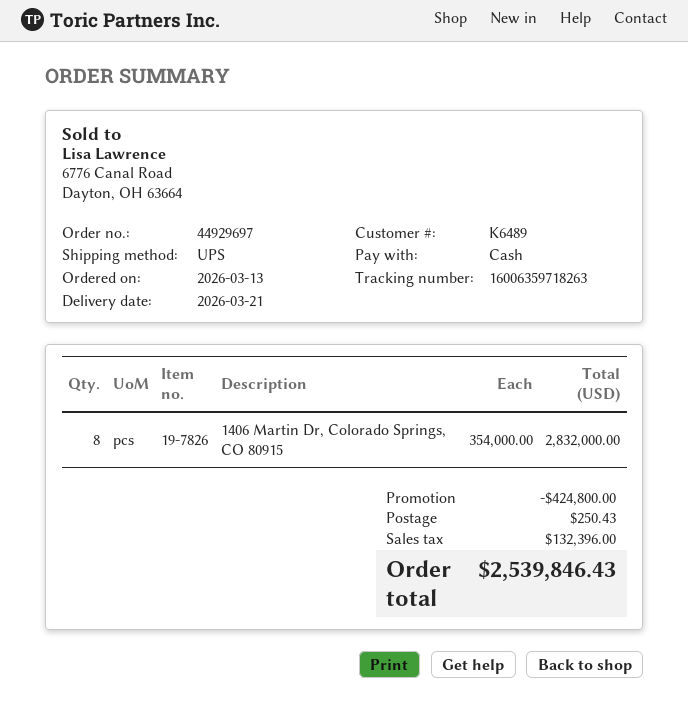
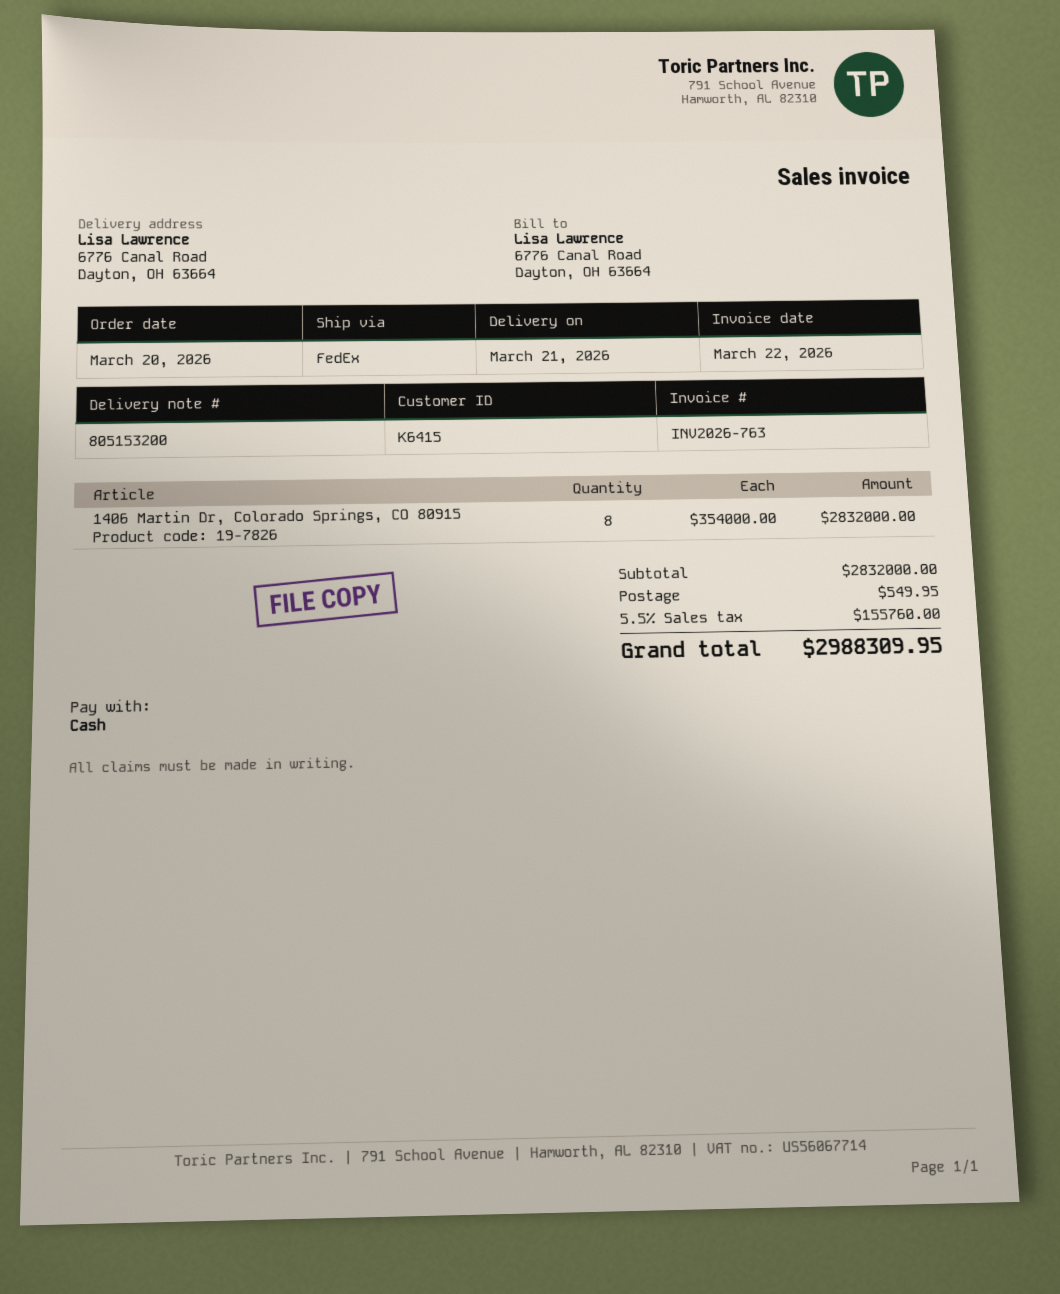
order date: 2026-03-13 -> 2026-03-20
customer number: K6489 -> K6415
shipping method: UPS -> FedEx
discount: 424800.00 -> none
shipping: 250.43 -> 549.95
tax: 132396.00 -> 155760.00
total: 2539846.43 -> 2988309.95

